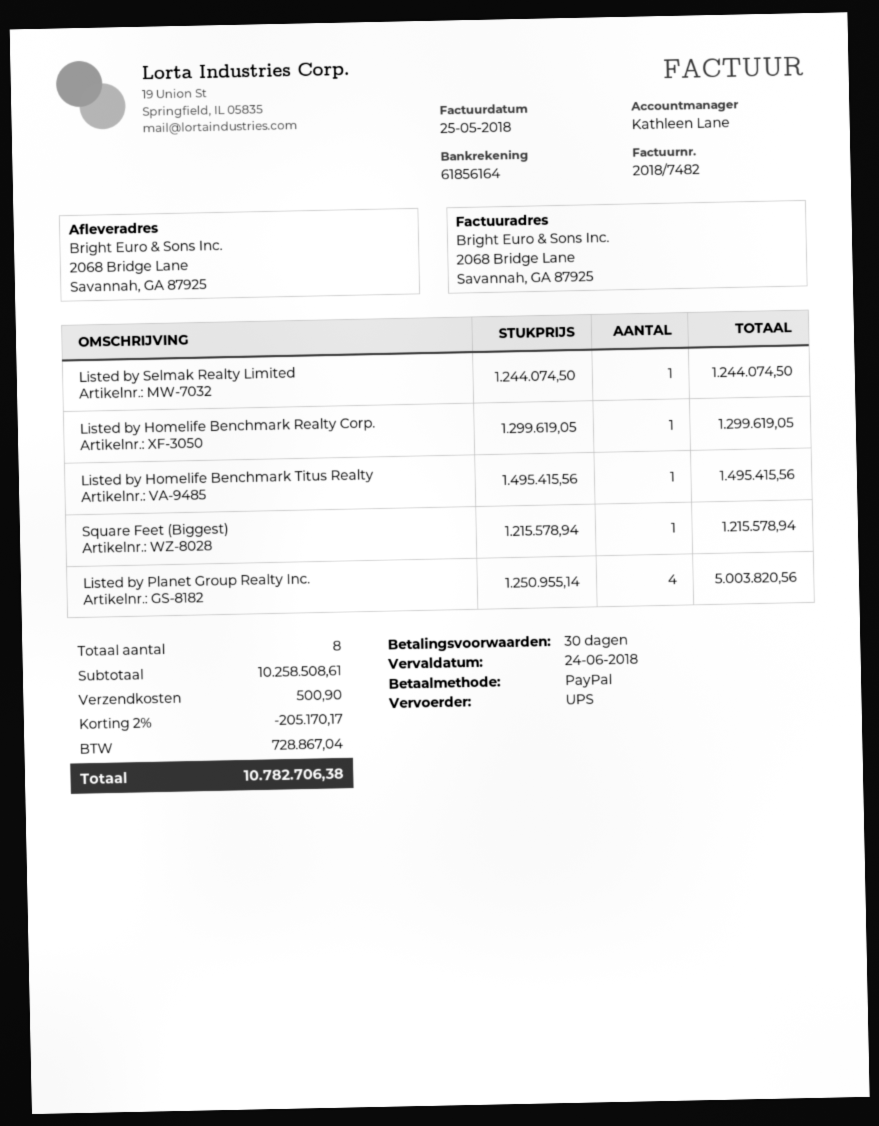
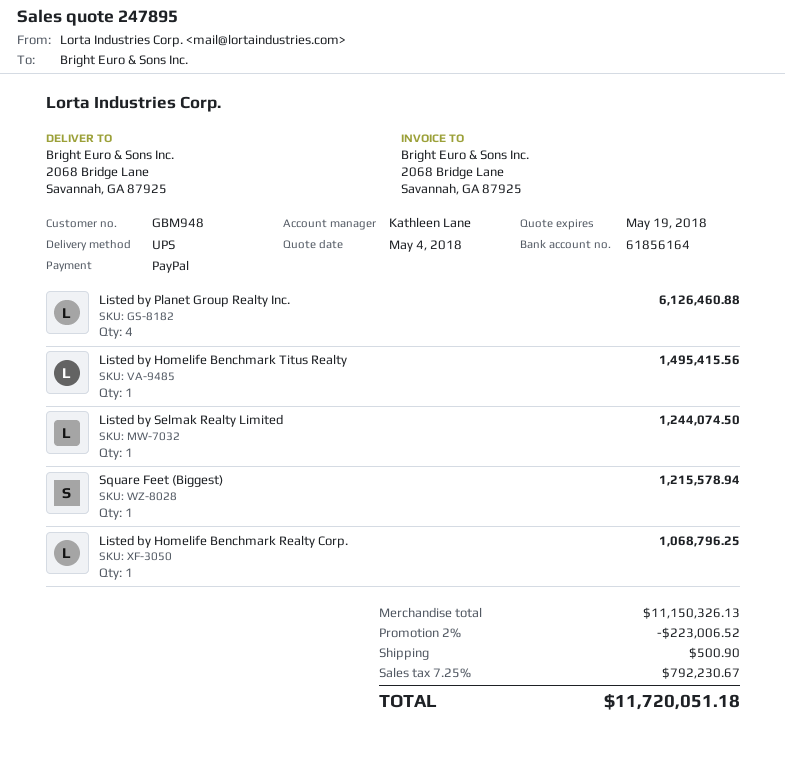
Listed by Homelife Benchmark Realty Corp.: 1 for 1299619.05 -> 1 for 1068796.25
Listed by Planet Group Realty Inc.: 4 for 5003820.56 -> 4 for 6126460.88
subtotal: 10258508.61 -> 11150326.13
discount: 2% = 205170.17 -> 2% = 223006.52
tax: 728867.04 -> 792230.67
total: 10782706.38 -> 11720051.18

